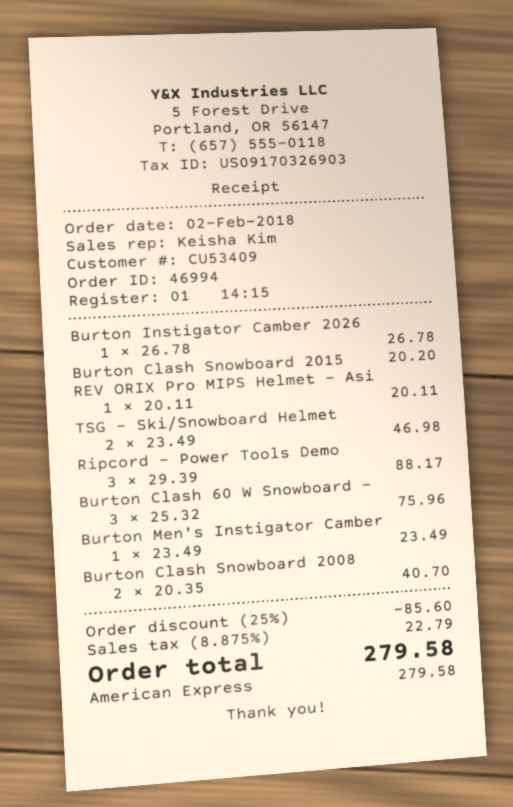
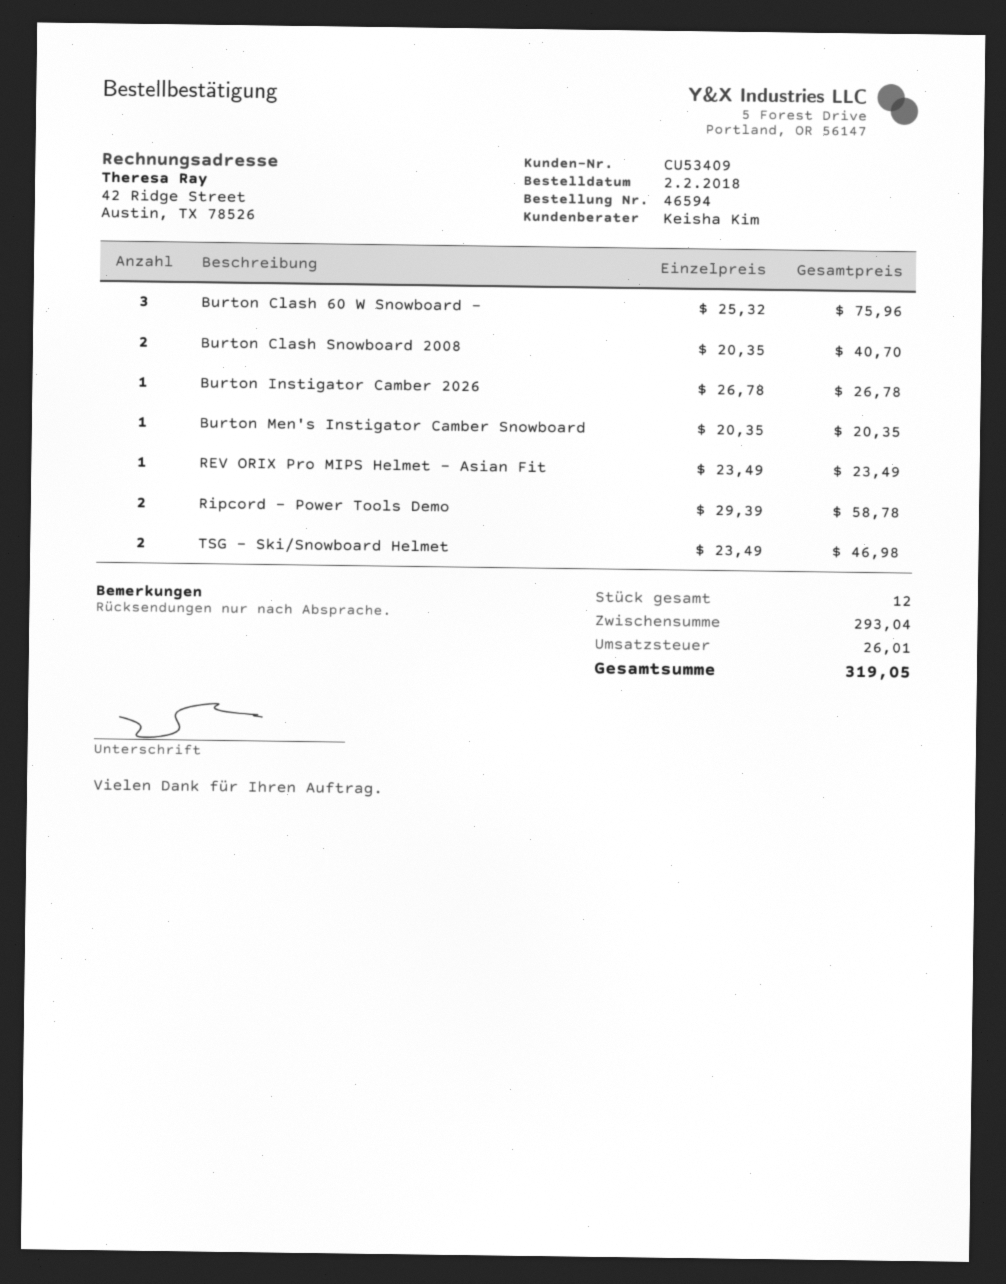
order number: 46994 -> 46594
Burton Clash Snowboard 2015: 1 x 20.20 = 20.20 -> none
REV ORIX Pro MIPS Helmet - Asi: 1 x 20.11 = 20.11 -> 1 x 23.49 = 23.49
Ripcord – Power Tools Demo: 3 x 29.39 = 88.17 -> 2 x 29.39 = 58.78
Burton Men's Instigator Camber: 1 x 23.49 = 23.49 -> 1 x 20.35 = 20.35
discount: 25% = 85.60 -> none
tax: 22.79 -> 26.01
total: 279.58 -> 319.05

